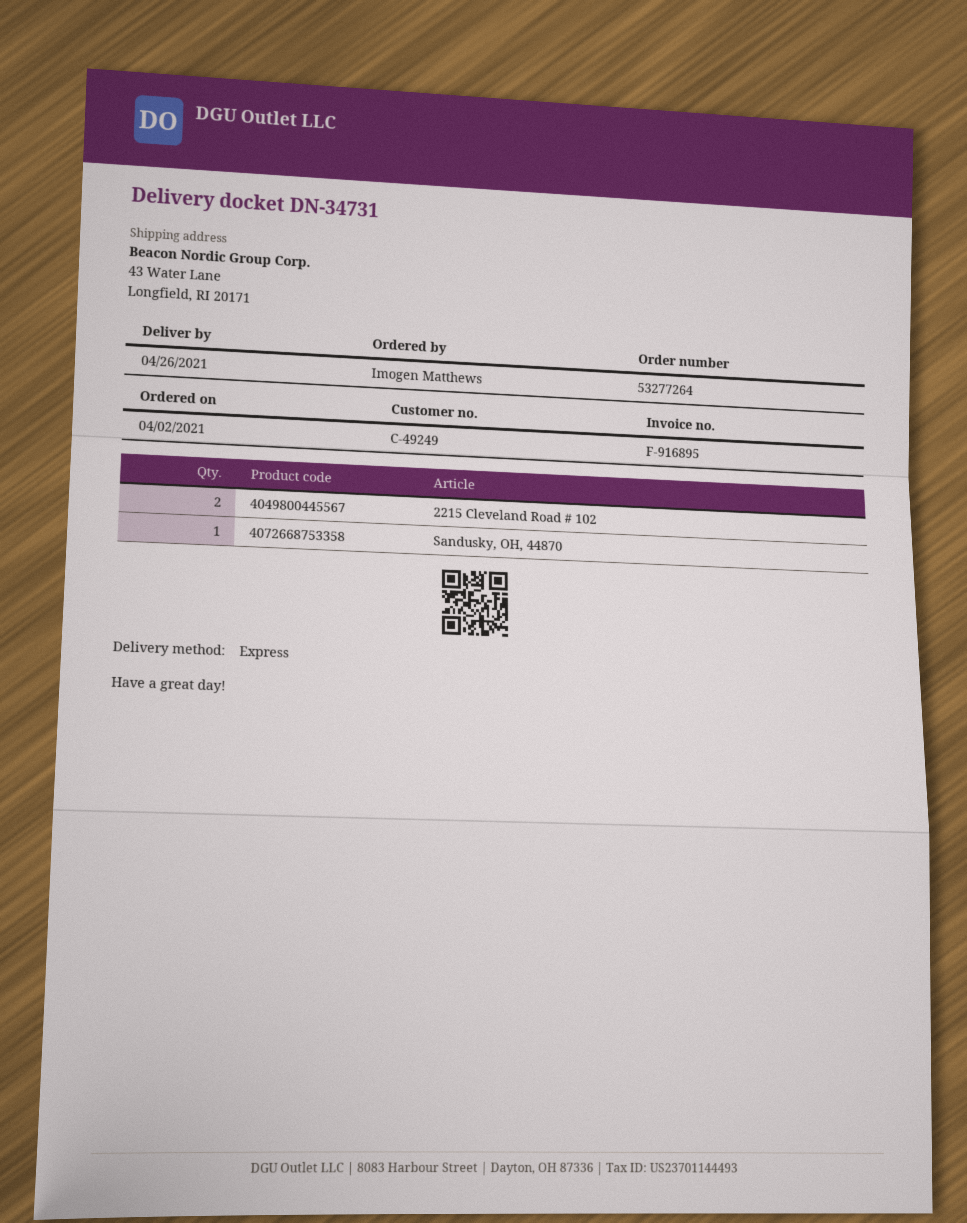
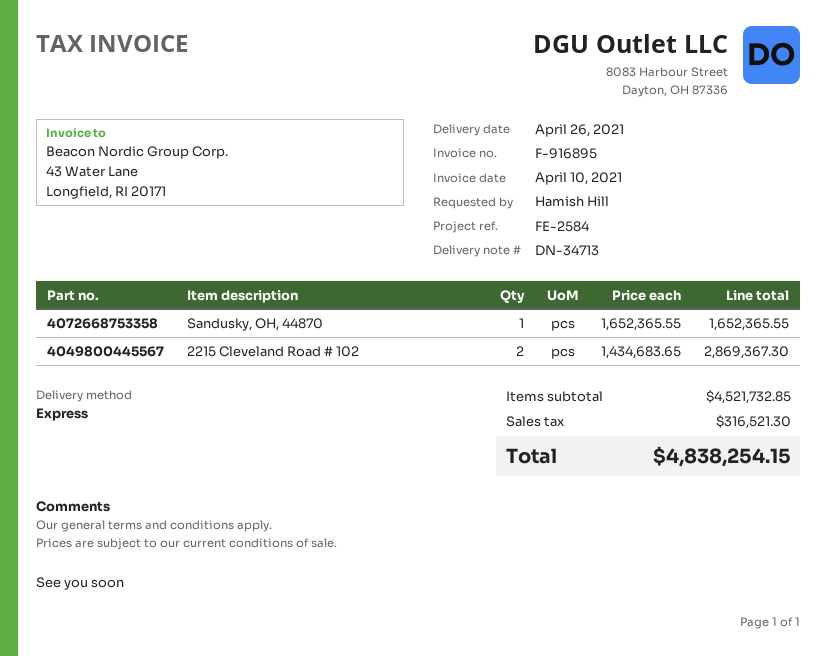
delivery note number: DN-34731 -> DN-34713
ordered by: Imogen Matthews -> Hamish Hill

